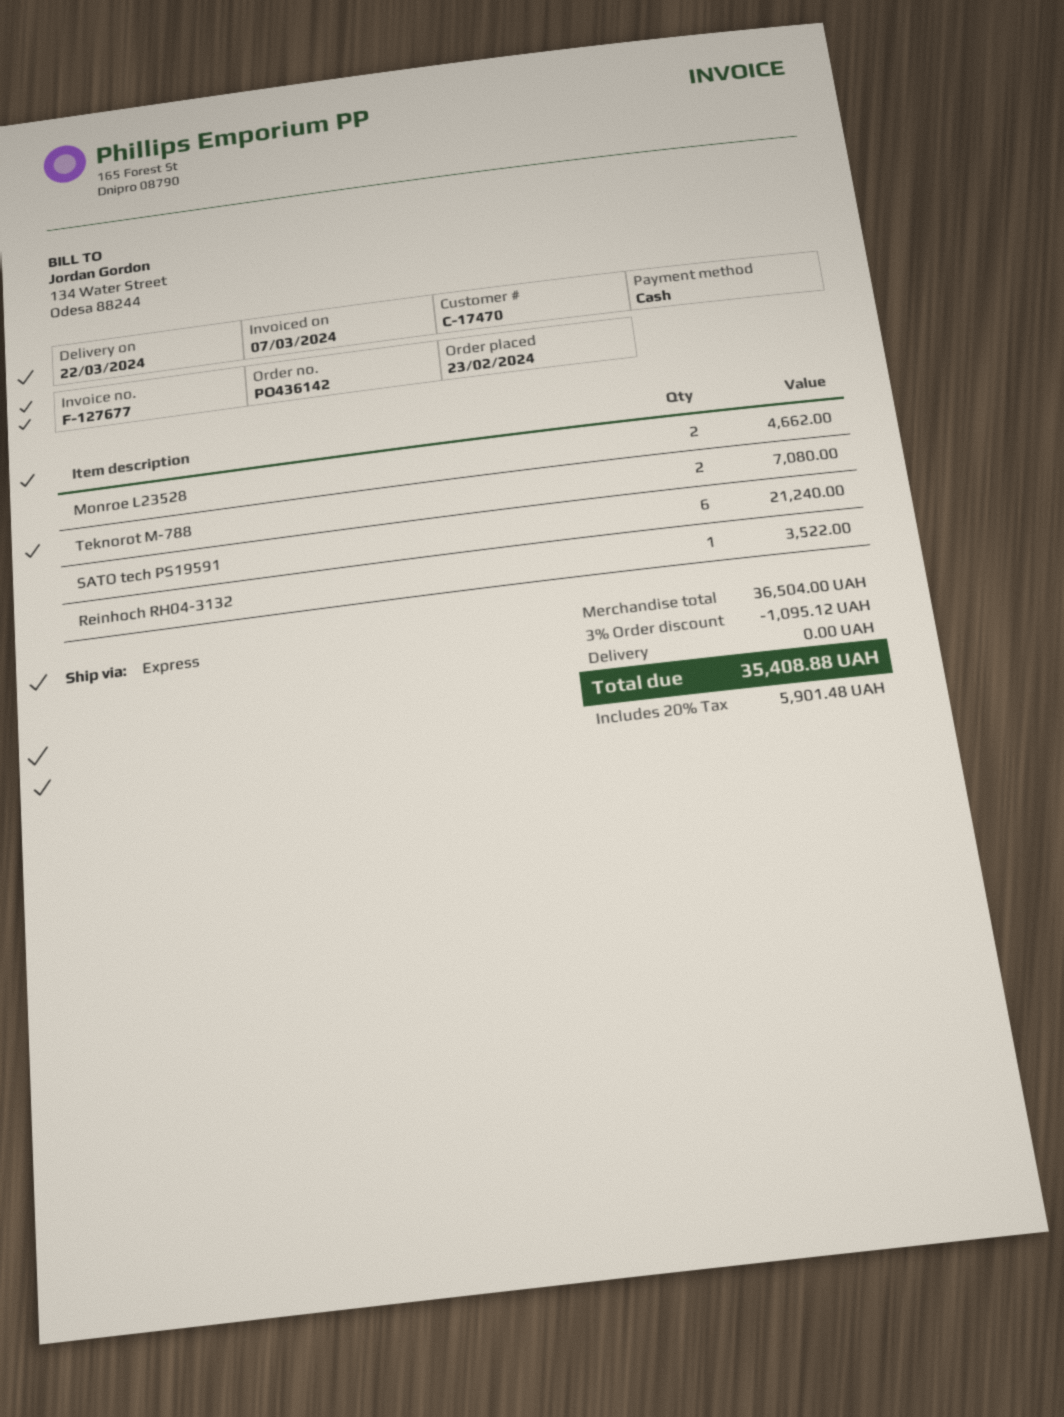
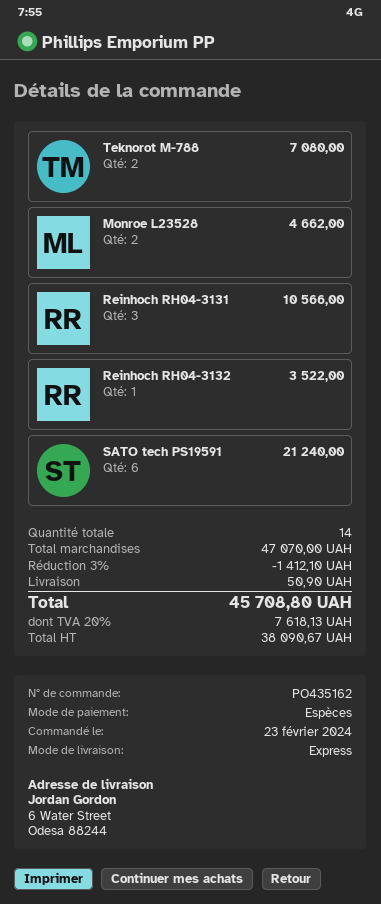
order number: PO436142 -> PO435162
Reinhoch RH04-3131: none -> 3 for 10566.00
subtotal: 36504.00 -> 47070.00
discount: 3% = 1095.12 -> 3% = 1412.10
shipping: 0.00 -> 50.90
tax: 20% = 5901.48 -> 20% = 7618.13
total: 35408.88 -> 45708.80

